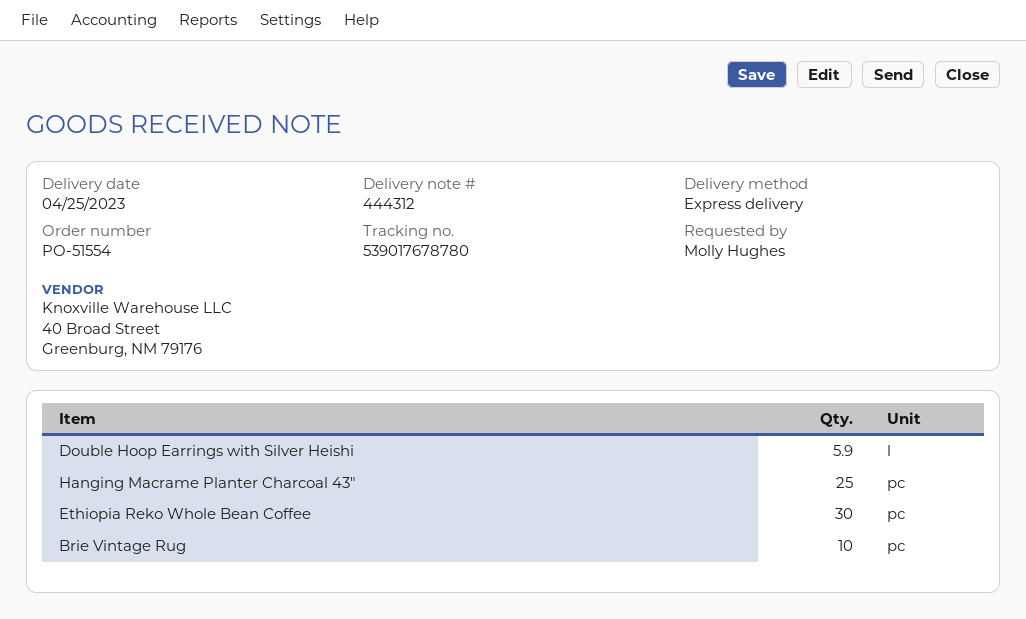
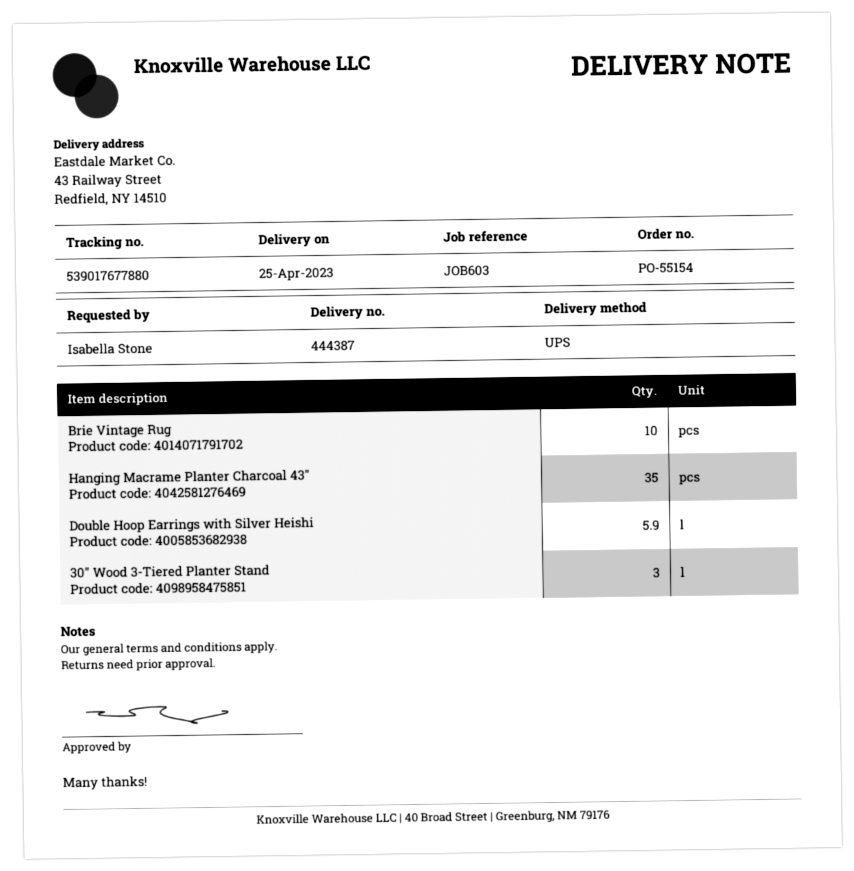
order number: PO-51554 -> PO-55154
delivery note number: 444312 -> 444387
ordered by: Molly Hughes -> Isabella Stone
shipping method: express -> UPS
tracking number: 539017678780 -> 539017677880
Hanging Macrame Planter Charcoal 43": 25 -> 35
Ethiopia Reko Whole Bean Coffee: 30 -> none
30" Wood 3-Tiered Planter Stand: none -> 3

